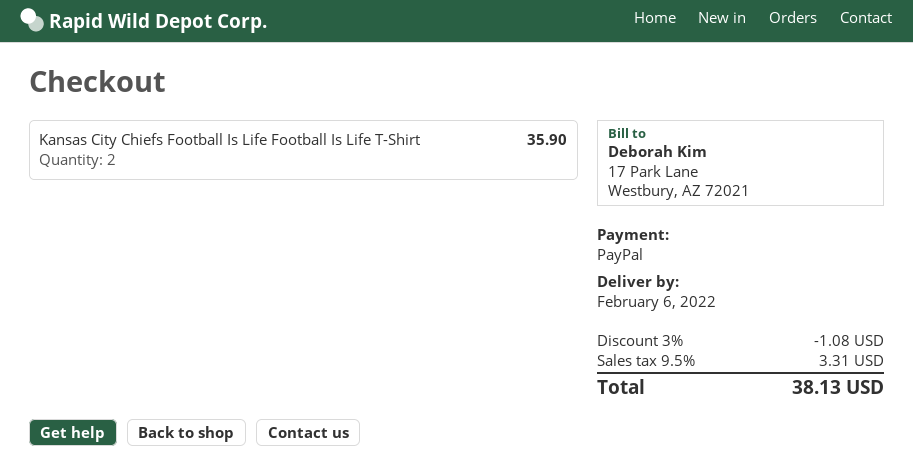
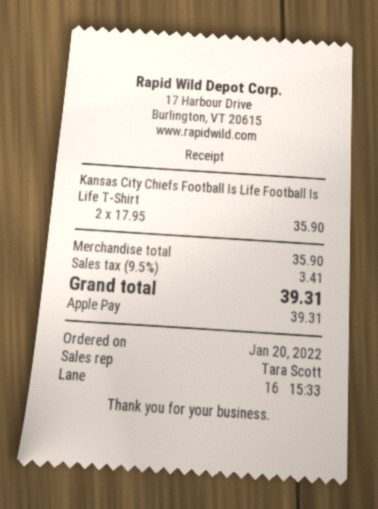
payment method: PayPal -> Apple Pay
discount: 3% = 1.08 -> none
tax: 9.5% = 3.31 -> 9.5% = 3.41
total: 38.13 -> 39.31

